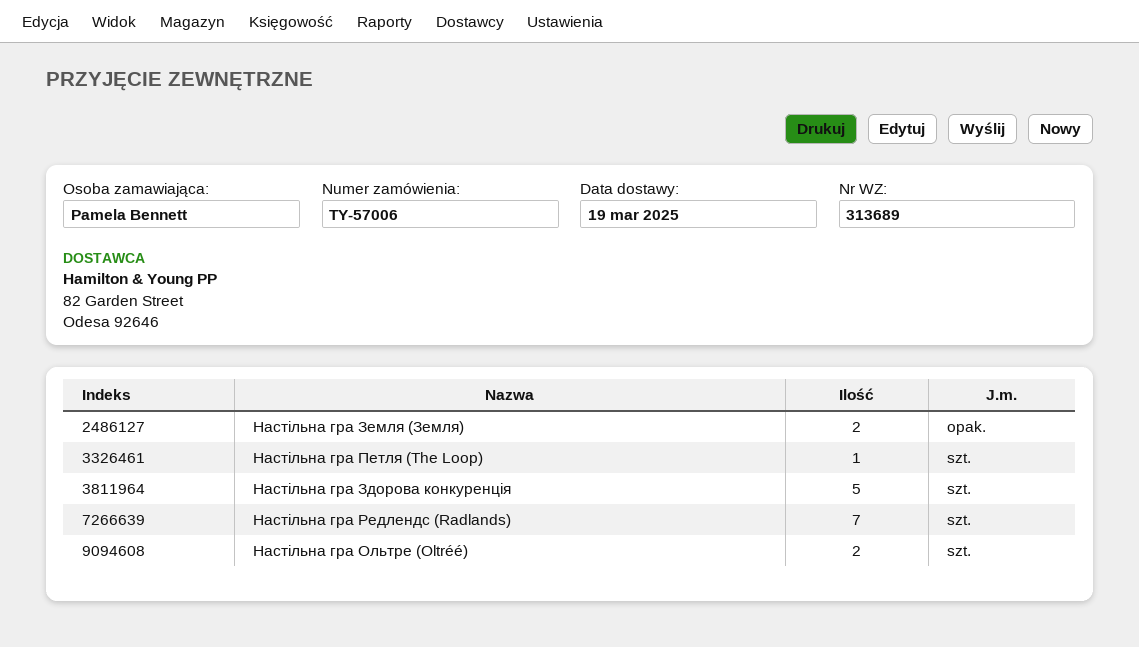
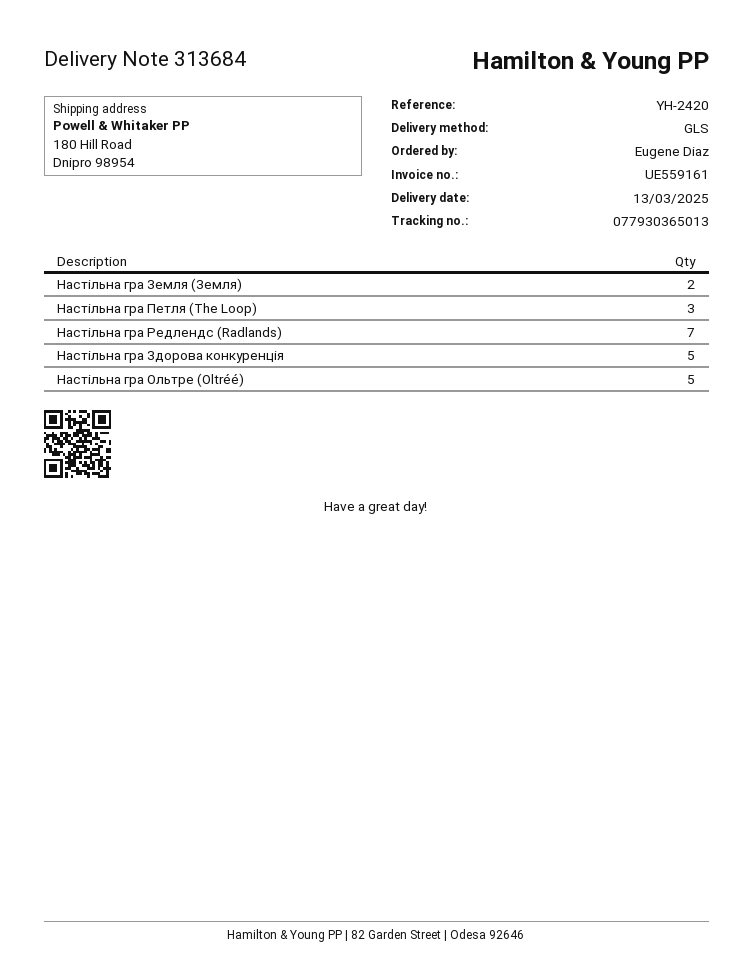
delivery note number: 313689 -> 313684
delivery date: 2025-03-19 -> 2025-03-13
ordered by: Pamela Bennett -> Eugene Diaz
Настільна гра Петля (The Loop): 1 -> 3
Настільна гра Ольтре (Oltréé): 2 -> 5

